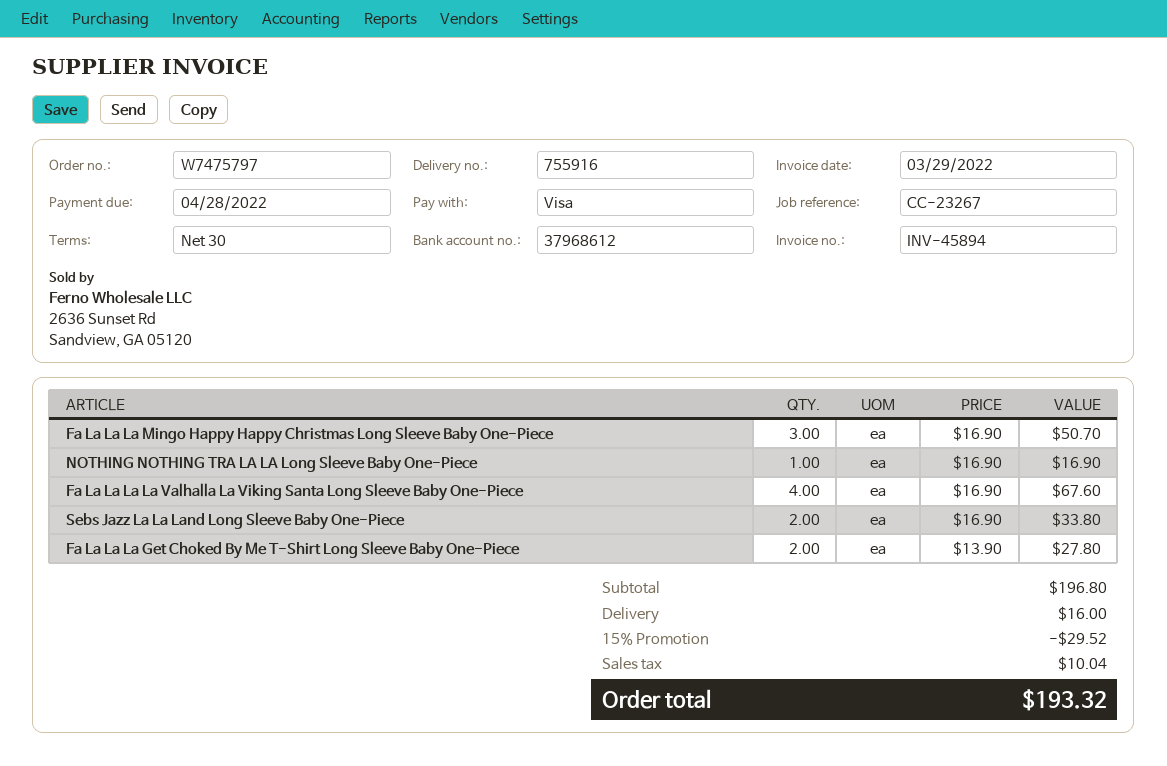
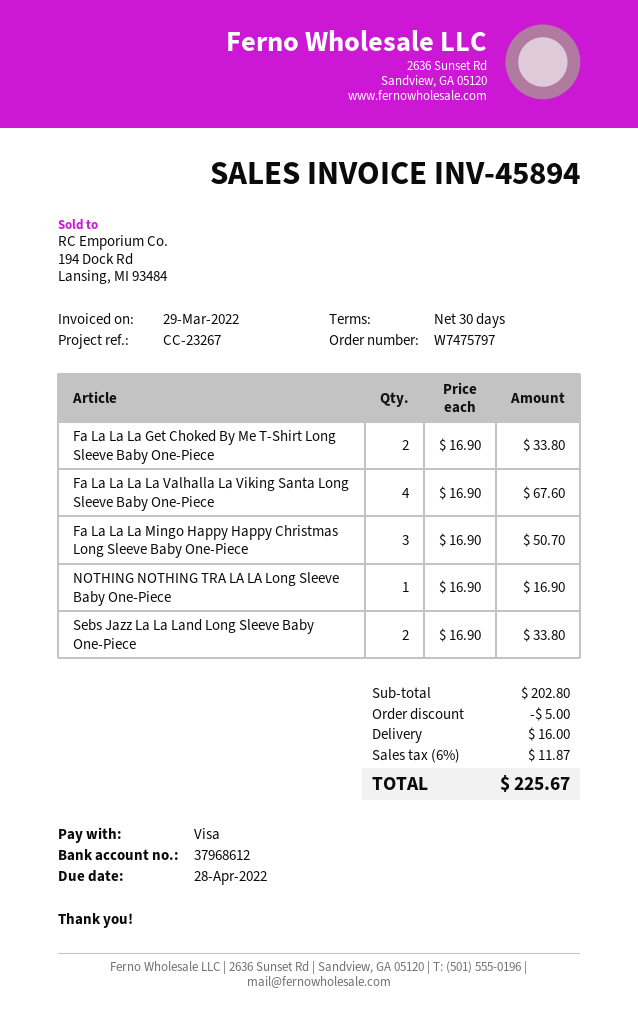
Fa La La La Get Choked By Me T-Shirt Long Sleeve Baby One-Piece: 2 x 13.90 = 27.80 -> 2 x 16.90 = 33.80
subtotal: 196.80 -> 202.80
discount: 29.52 -> 5.00
tax: 10.04 -> 11.87
total: 193.32 -> 225.67

